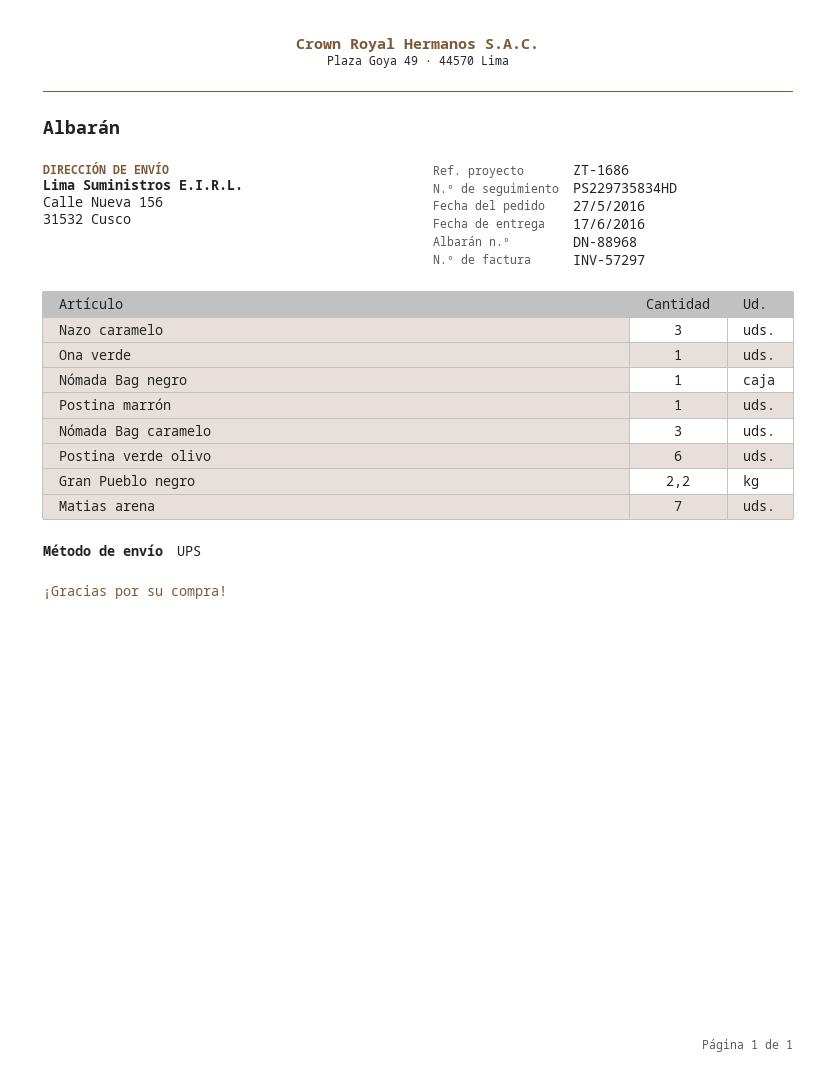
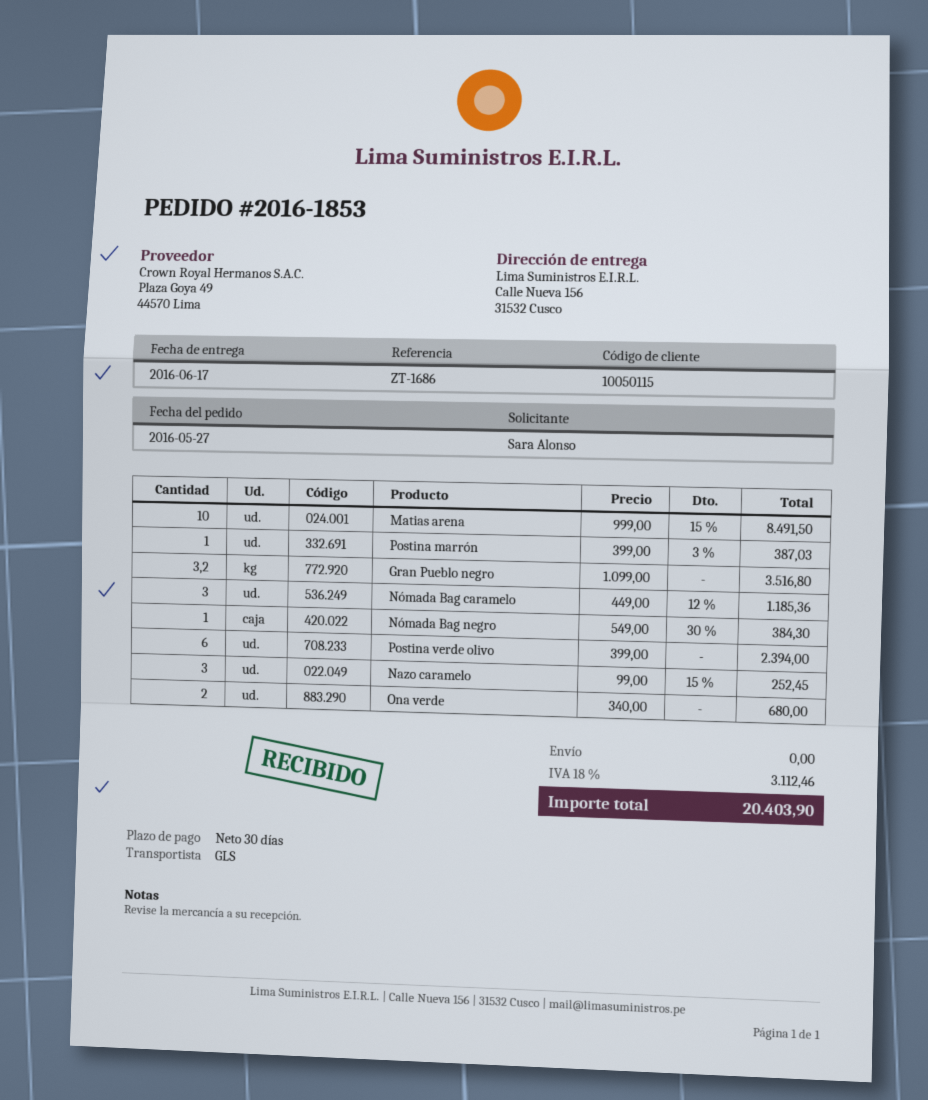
shipping method: UPS -> GLS
Ona verde: 1 -> 2
Gran Pueblo negro: 2.2 -> 3.2
Matias arena: 7 -> 10

